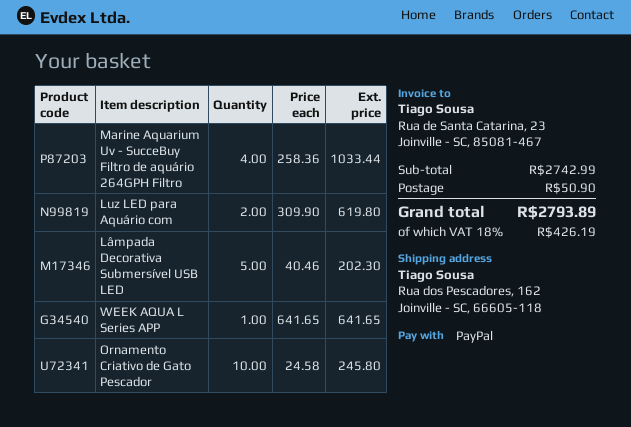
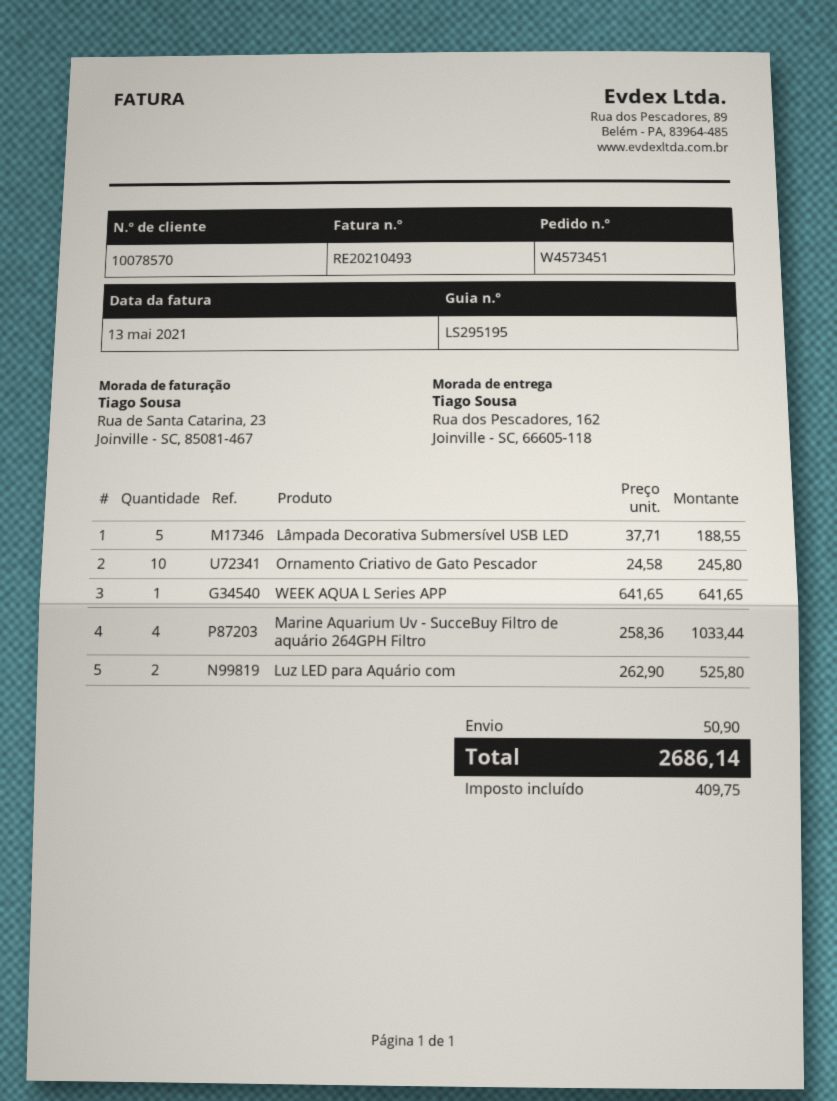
Luz LED para Aquário com: 2 x 309.90 = 619.80 -> 2 x 262.90 = 525.80
Lâmpada Decorativa Submersível USB LED: 5 x 40.46 = 202.30 -> 5 x 37.71 = 188.55
tax: 426.19 -> 409.75
total: 2793.89 -> 2686.14

